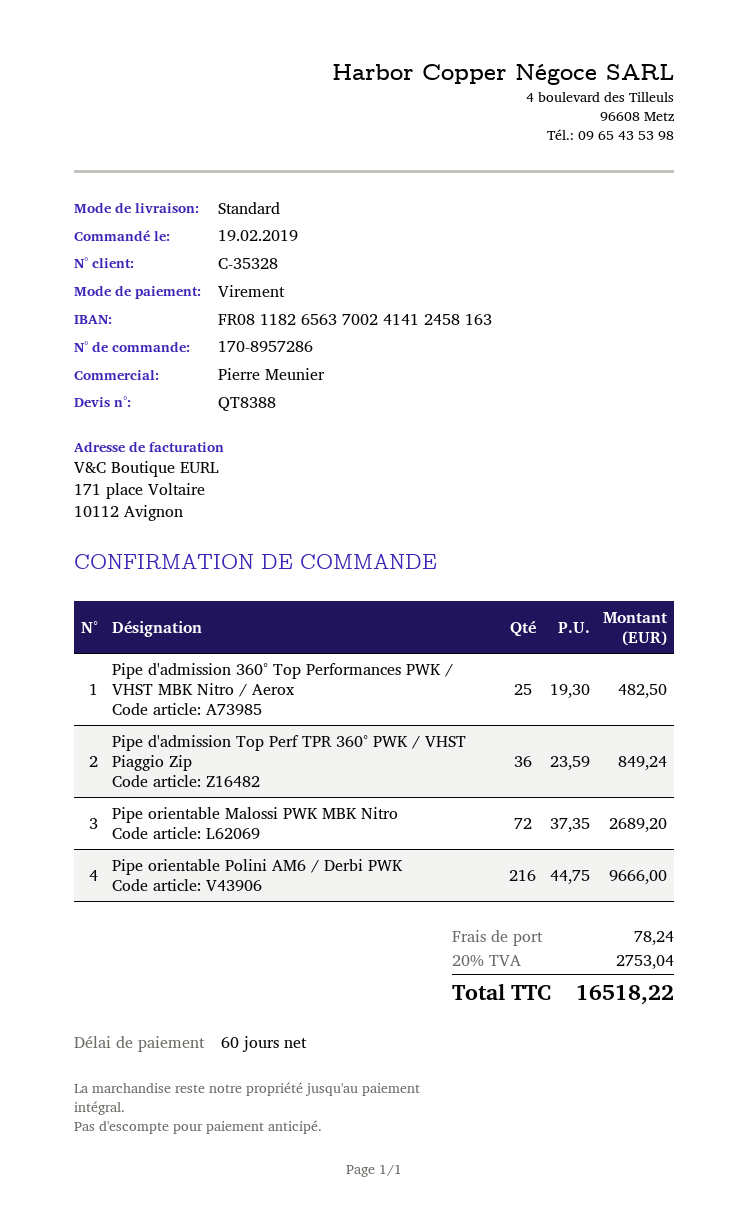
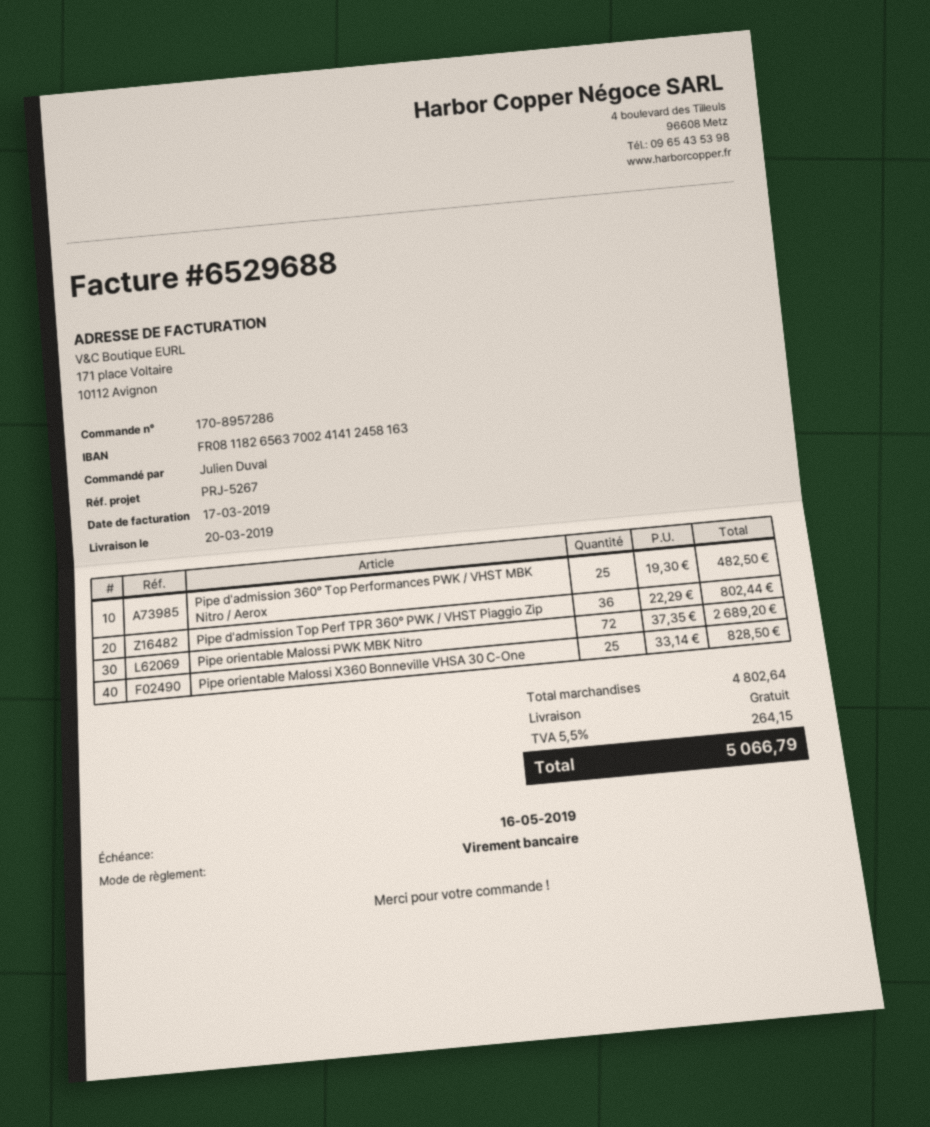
Pipe d'admission Top Perf TPR 360° PWK / VHST Piaggio Zip: 36 x 23.59 = 849.24 -> 36 x 22.29 = 802.44
Pipe orientable Polini AM6 / Derbi PWK: 216 x 44.75 = 9666.00 -> none
Pipe orientable Malossi X360 Bonneville VHSA 30 C-One: none -> 25 x 33.14 = 828.50
shipping: 78.24 -> 0.00
tax: 20% = 2753.04 -> 5.5% = 264.15
total: 16518.22 -> 5066.79

